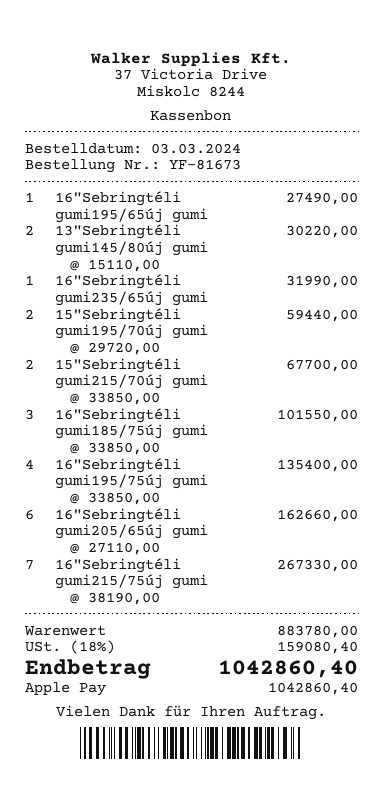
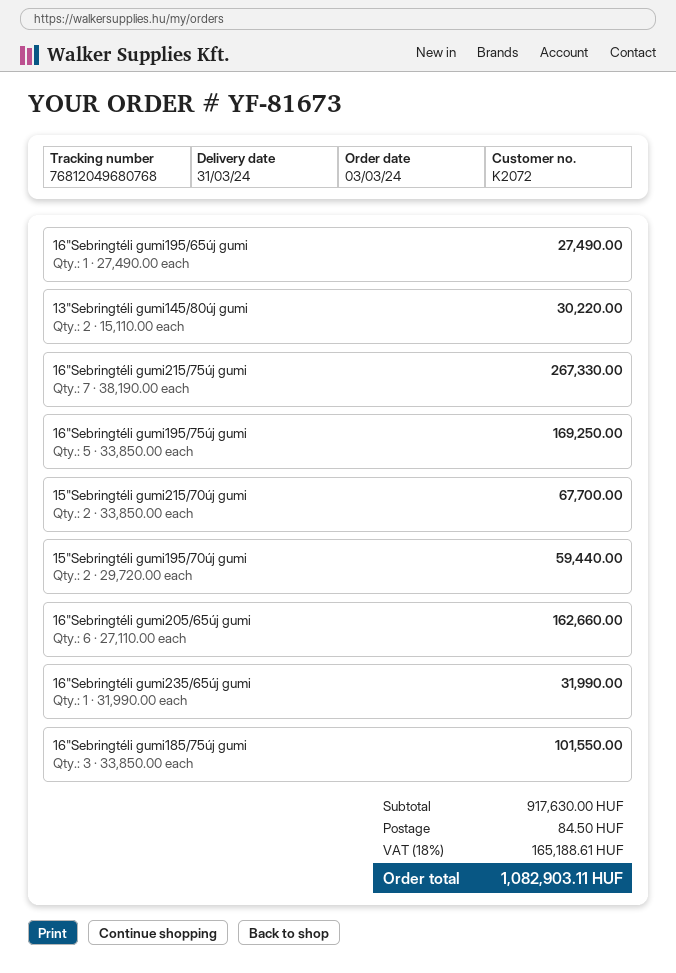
16"Sebringtéli gumi195/75új gumi: 4 x 33850.00 = 135400.00 -> 5 x 33850.00 = 169250.00
subtotal: 883780.00 -> 917630.00
shipping: none -> 84.50
tax: 18% = 159080.40 -> 18% = 165188.61
total: 1042860.40 -> 1082903.11

